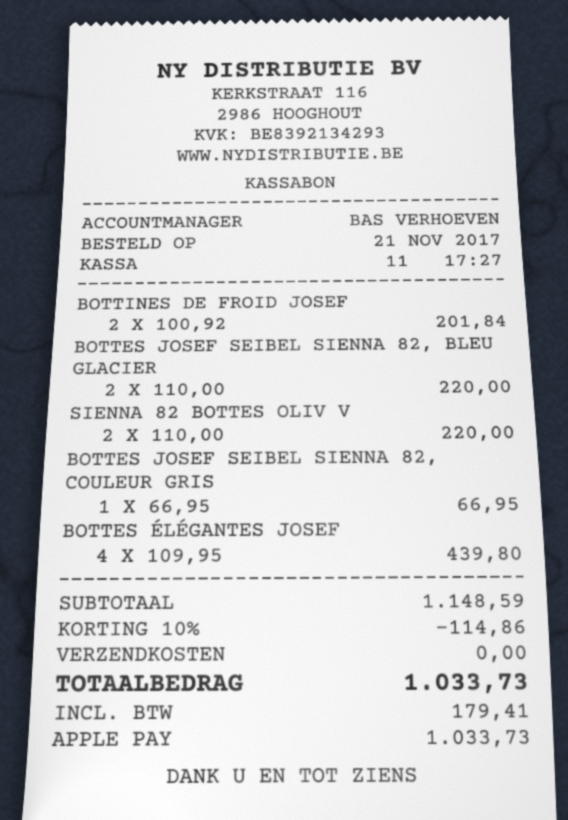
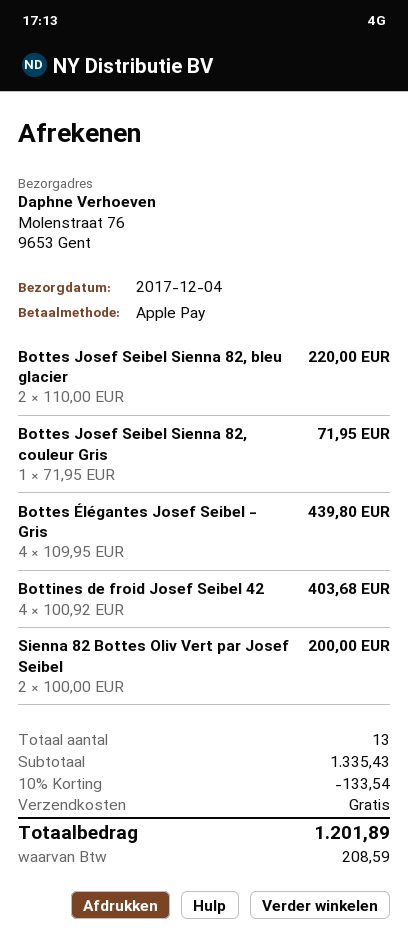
BOTTINES DE FROID JOSEF: 2 x 100.92 = 201.84 -> 4 x 100.92 = 403.68
SIENNA 82 BOTTES OLIV V: 2 x 110.00 = 220.00 -> 2 x 100.00 = 200.00
BOTTES JOSEF SEIBEL SIENNA 82, COULEUR GRIS: 1 x 66.95 = 66.95 -> 1 x 71.95 = 71.95
subtotal: 1148.59 -> 1335.43
discount: 10% = 114.86 -> 10% = 133.54
tax: 179.41 -> 208.59
total: 1033.73 -> 1201.89

